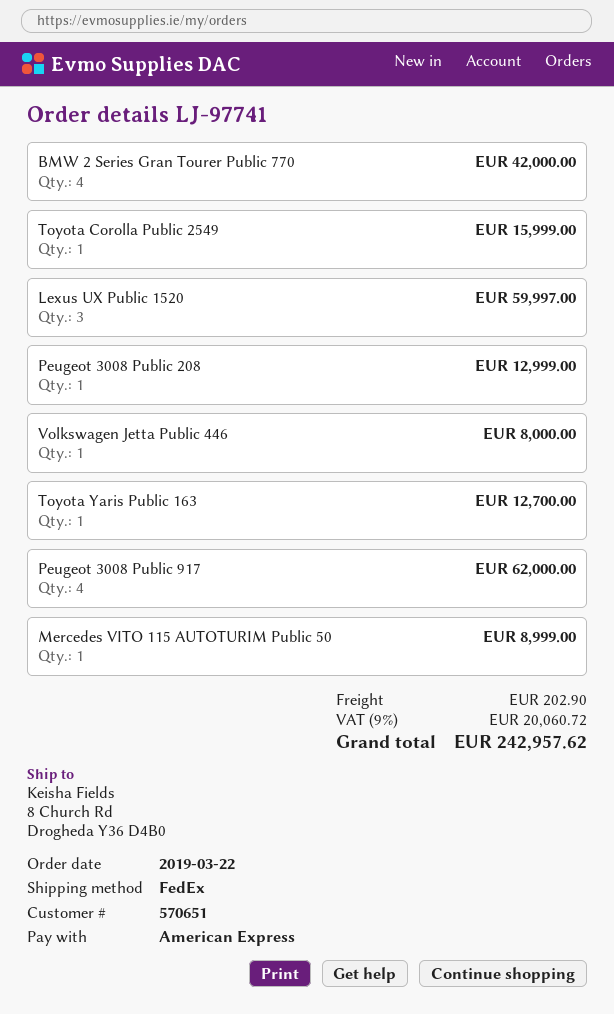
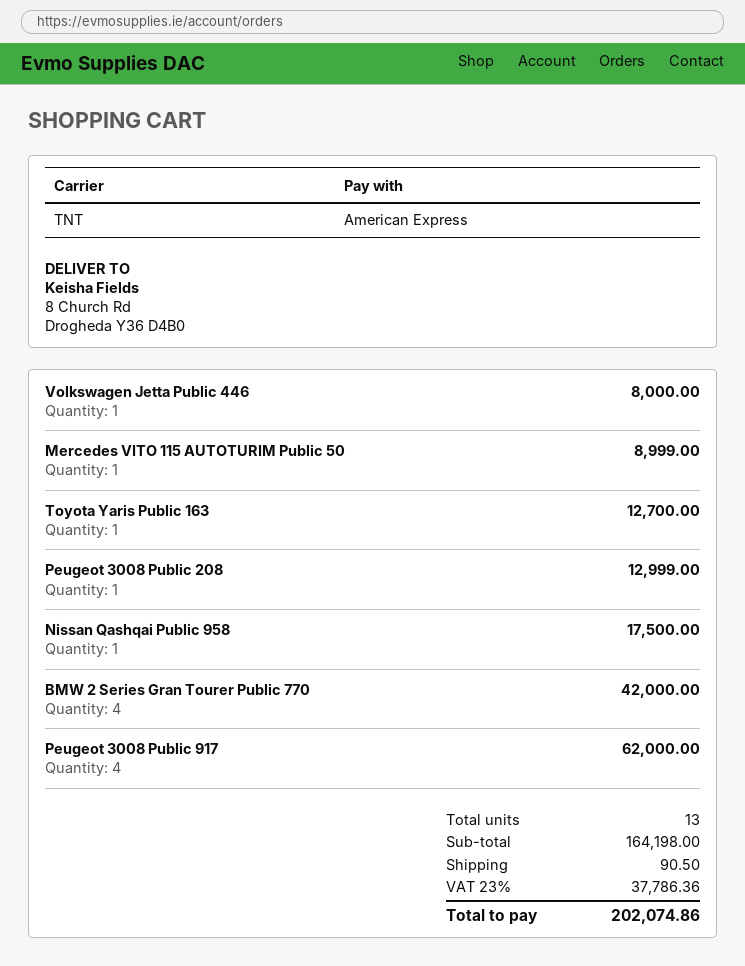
shipping method: FedEx -> TNT
Toyota Corolla Public 2549: 1 for 15999.00 -> none
Lexus UX Public 1520: 3 for 59997.00 -> none
Nissan Qashqai Public 958: none -> 1 for 17500.00
shipping: 202.90 -> 90.50
tax: 9% = 20060.72 -> 23% = 37786.36
total: 242957.62 -> 202074.86

